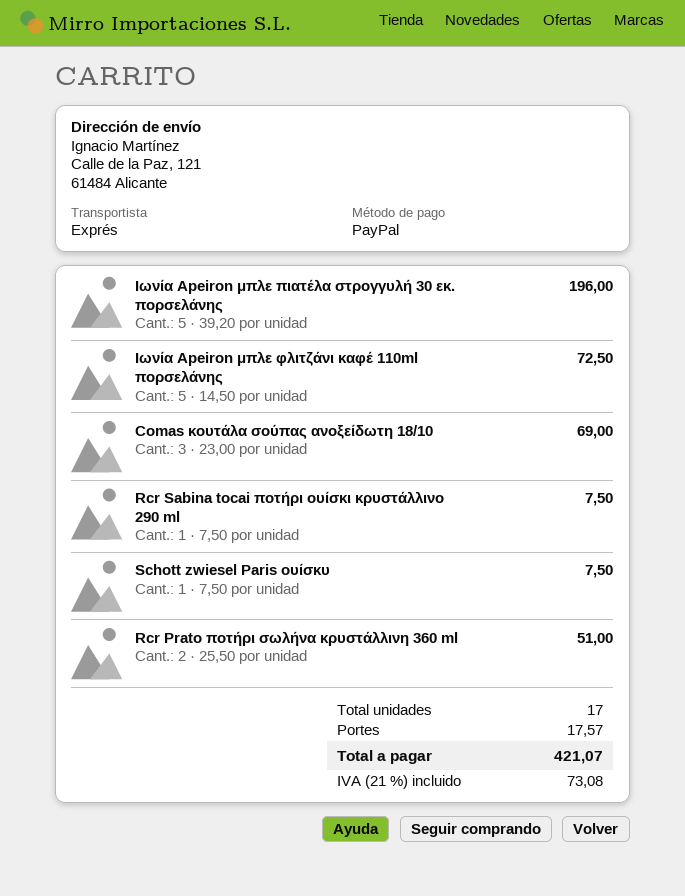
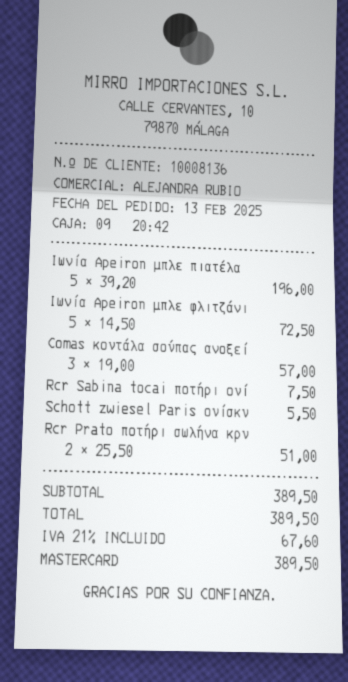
payment method: PayPal -> Mastercard
Comas κουτάλα σούπας ανοξείδωτη 18/10: 3 x 23.00 = 69.00 -> 3 x 19.00 = 57.00
Schott zwiesel Paris ουίσκυ: 1 x 7.50 = 7.50 -> 1 x 5.50 = 5.50
shipping: 17.57 -> none
tax: 21% = 73.08 -> 21% = 67.60
total: 421.07 -> 389.50

